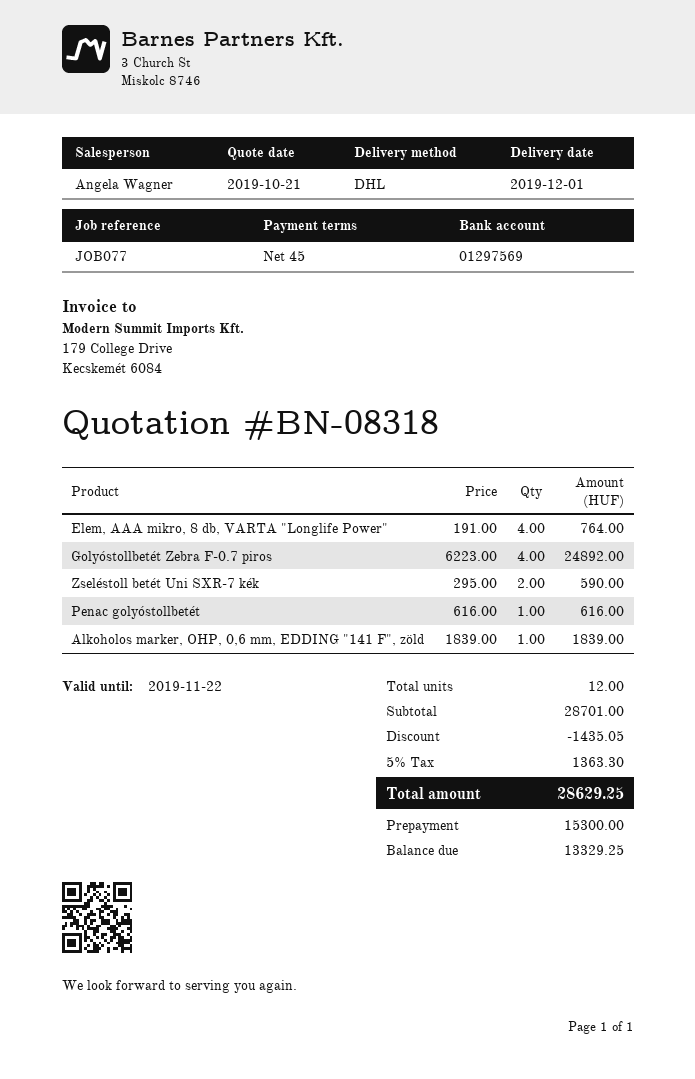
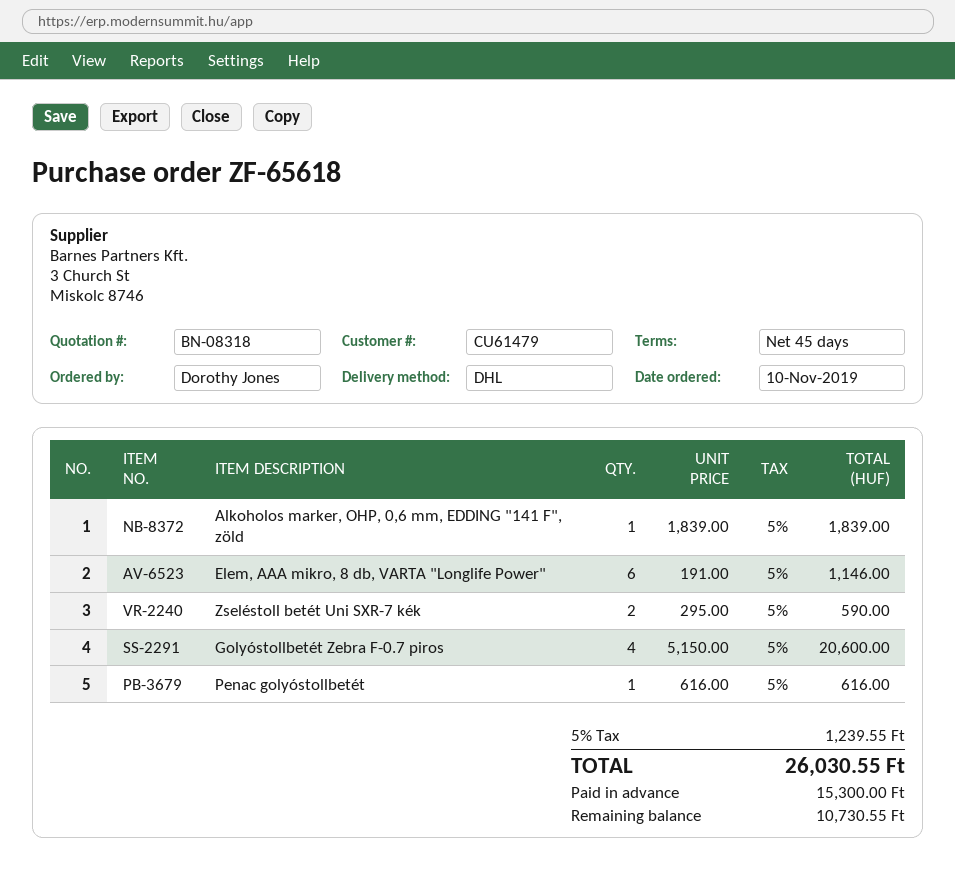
Elem, AAA mikro, 8 db, VARTA "Longlife Power": 4 x 191.00 = 764.00 -> 6 x 191.00 = 1146.00
Golyóstollbetét Zebra F-0.7 piros: 4 x 6223.00 = 24892.00 -> 4 x 5150.00 = 20600.00
discount: 1435.05 -> none
tax: 5% = 1363.30 -> 5% = 1239.55
total: 28629.25 -> 26030.55
balance: 13329.25 -> 10730.55

